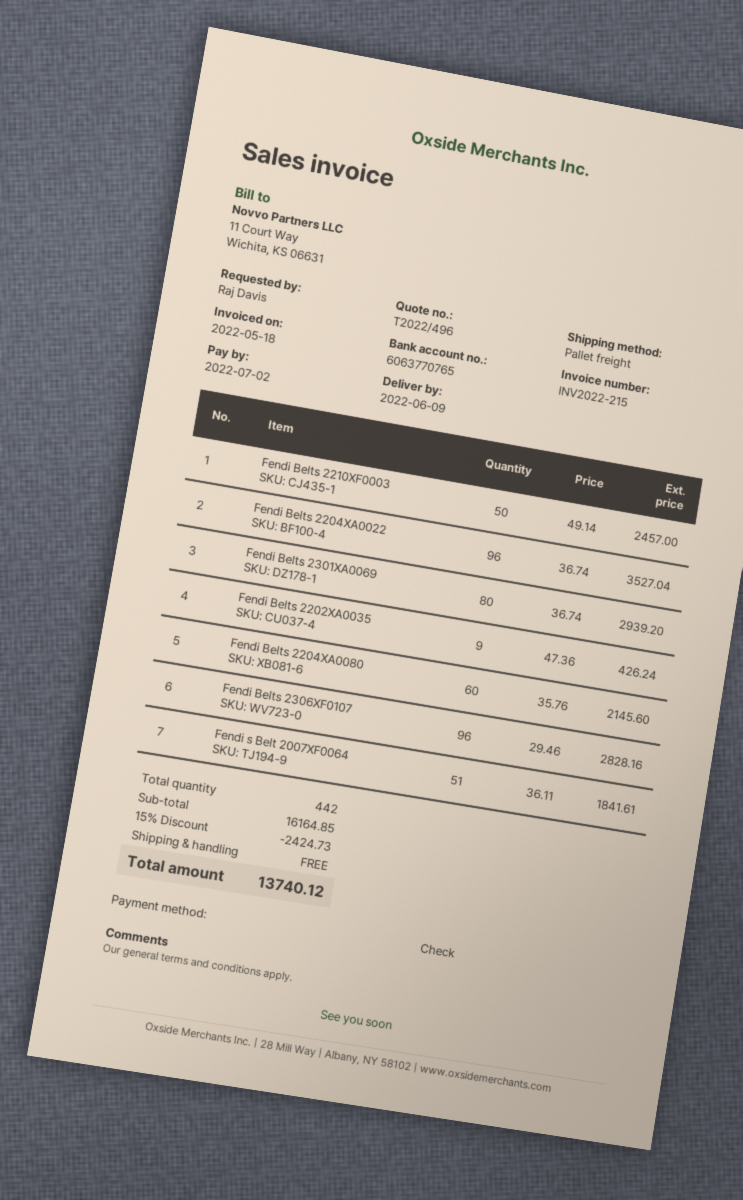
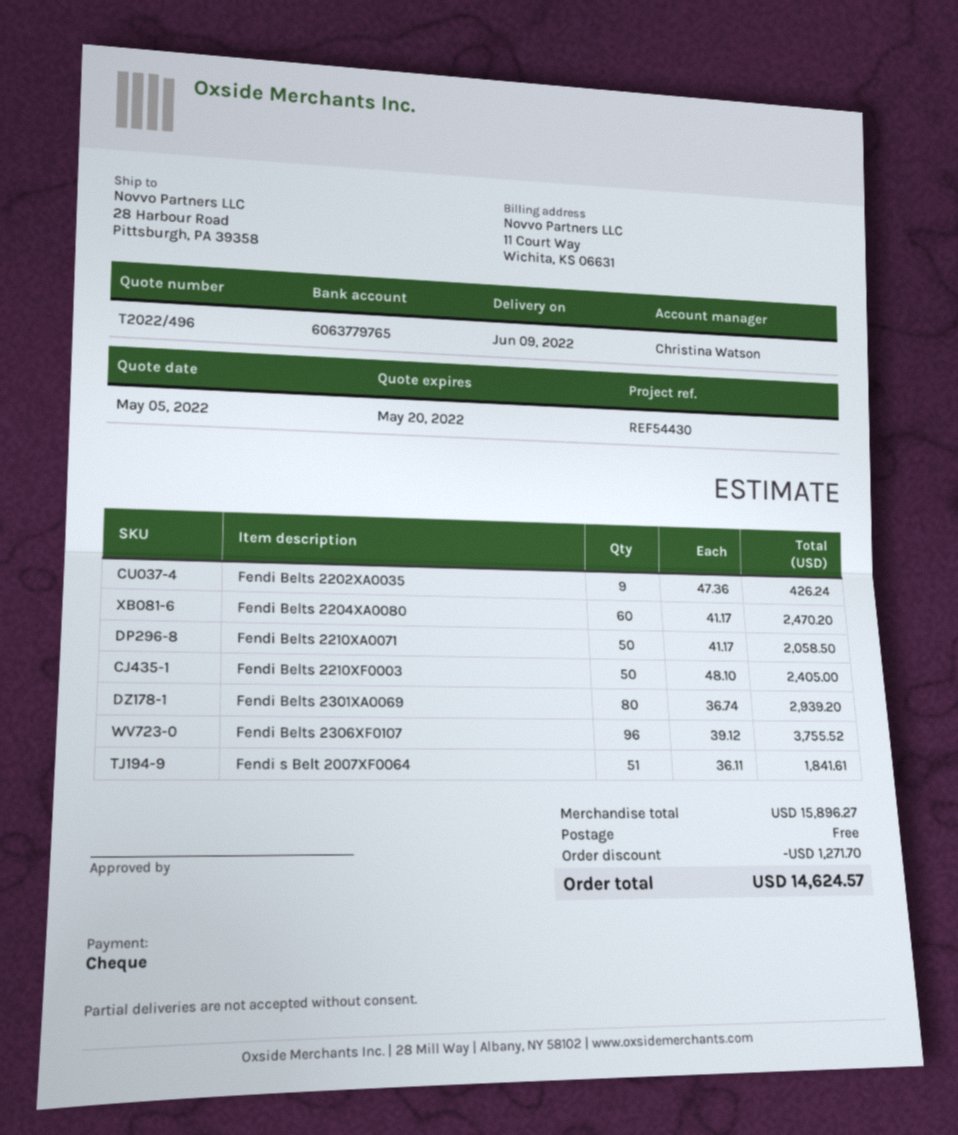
bank account: 6063770765 -> 6063779765
Fendi Belts 2210XF0003: 50 x 49.14 = 2457.00 -> 50 x 48.10 = 2405.00
Fendi Belts 2204XA0022: 96 x 36.74 = 3527.04 -> none
Fendi Belts 2204XA0080: 60 x 35.76 = 2145.60 -> 60 x 41.17 = 2470.20
Fendi Belts 2306XF0107: 96 x 29.46 = 2828.16 -> 96 x 39.12 = 3755.52
Fendi Belts 2210XA0071: none -> 50 x 41.17 = 2058.50
subtotal: 16164.85 -> 15896.27
discount: 2424.73 -> 1271.70
total: 13740.12 -> 14624.57

